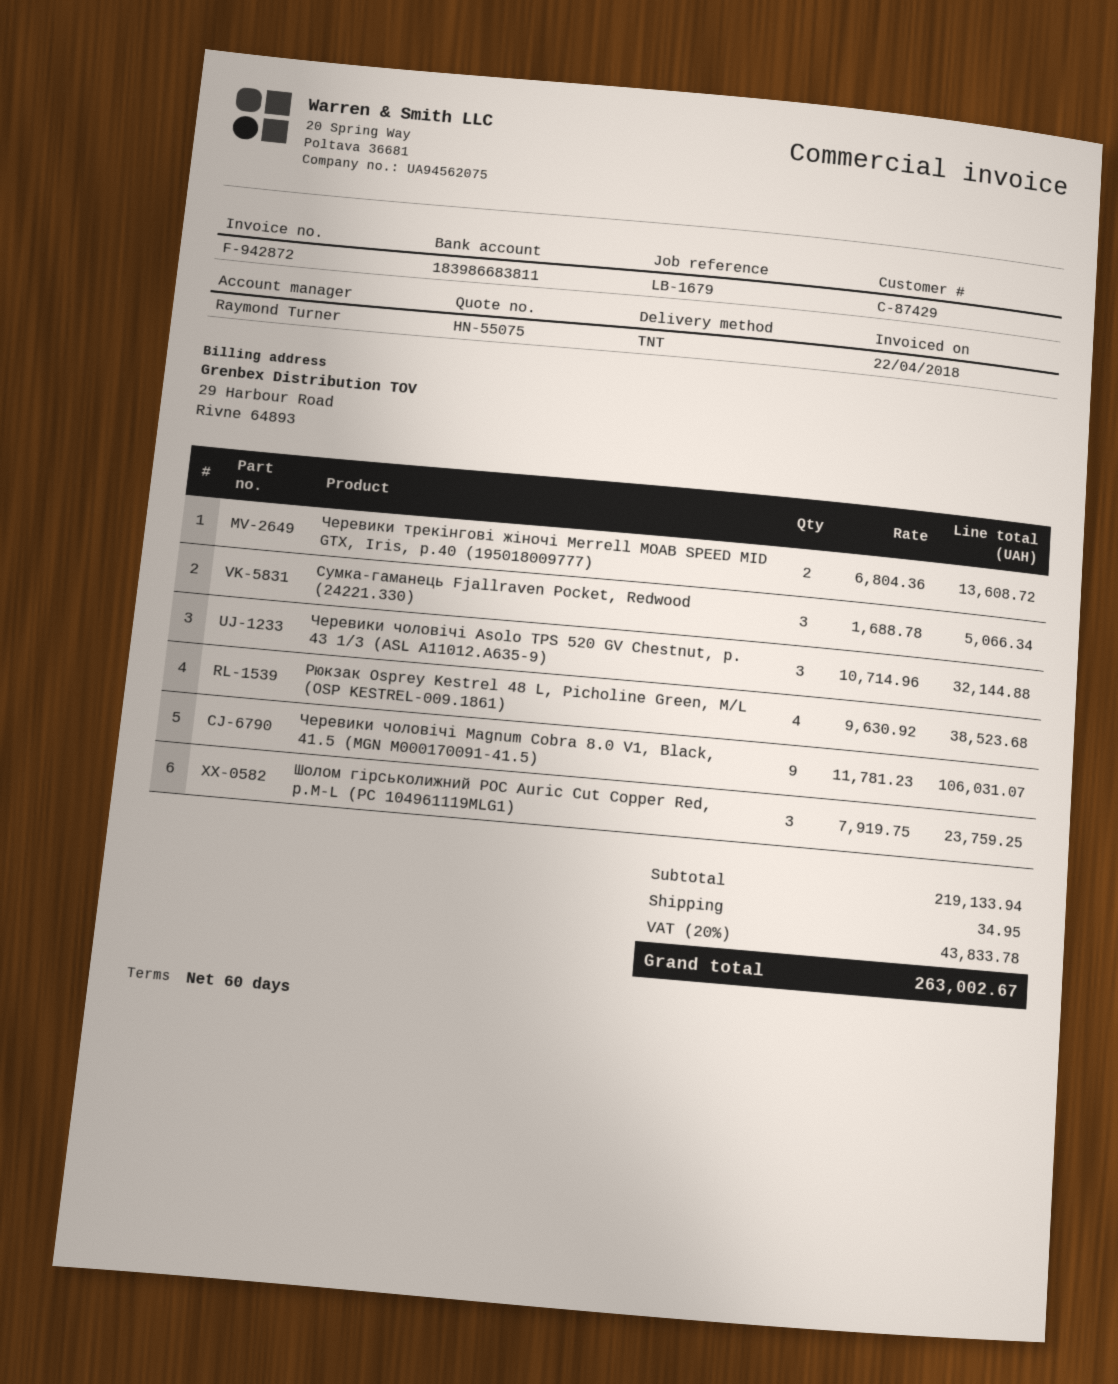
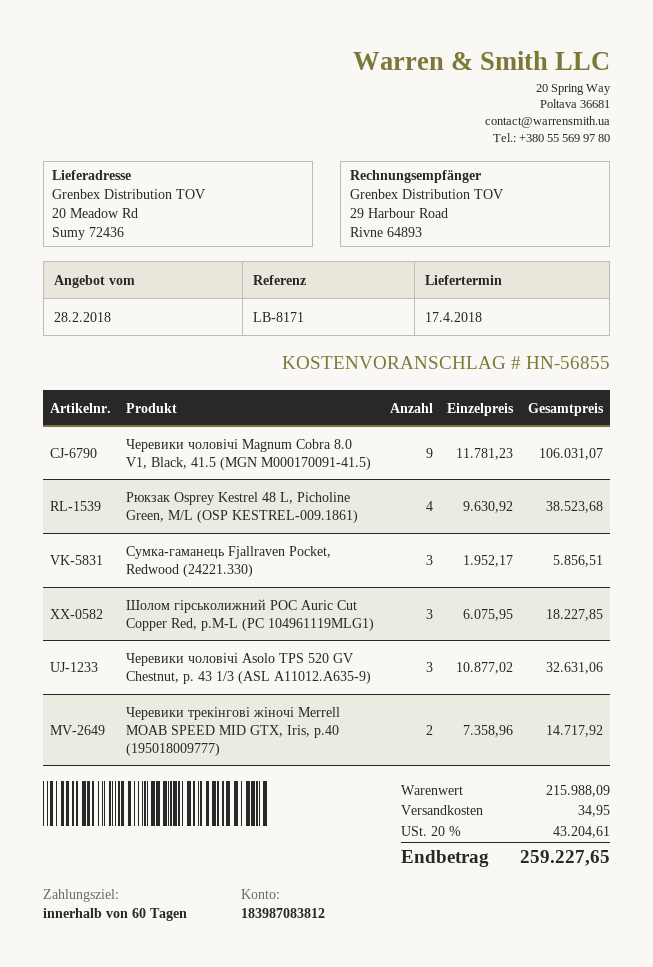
quote number: HN-55075 -> HN-56855
reference: LB-1679 -> LB-8171
bank account: 183986683811 -> 183987083812
Черевики трекінгові жіночі Merrell MOAB SPEED MID GTX, Iris, р.40 (195018009777): 2 x 6804.36 = 13608.72 -> 2 x 7358.96 = 14717.92
Сумка-гаманець Fjallraven Pocket, Redwood (24221.330): 3 x 1688.78 = 5066.34 -> 3 x 1952.17 = 5856.51
Черевики чоловічі Asolo TPS 520 GV Chestnut, р. 43 1/3 (ASL A11012.A635-9): 3 x 10714.96 = 32144.88 -> 3 x 10877.02 = 32631.06
Шолом гірськолижний POC Auric Cut Copper Red, р.M-L (PC 104961119MLG1): 3 x 7919.75 = 23759.25 -> 3 x 6075.95 = 18227.85
subtotal: 219133.94 -> 215988.09
tax: 20% = 43833.78 -> 20% = 43204.61
total: 263002.67 -> 259227.65

